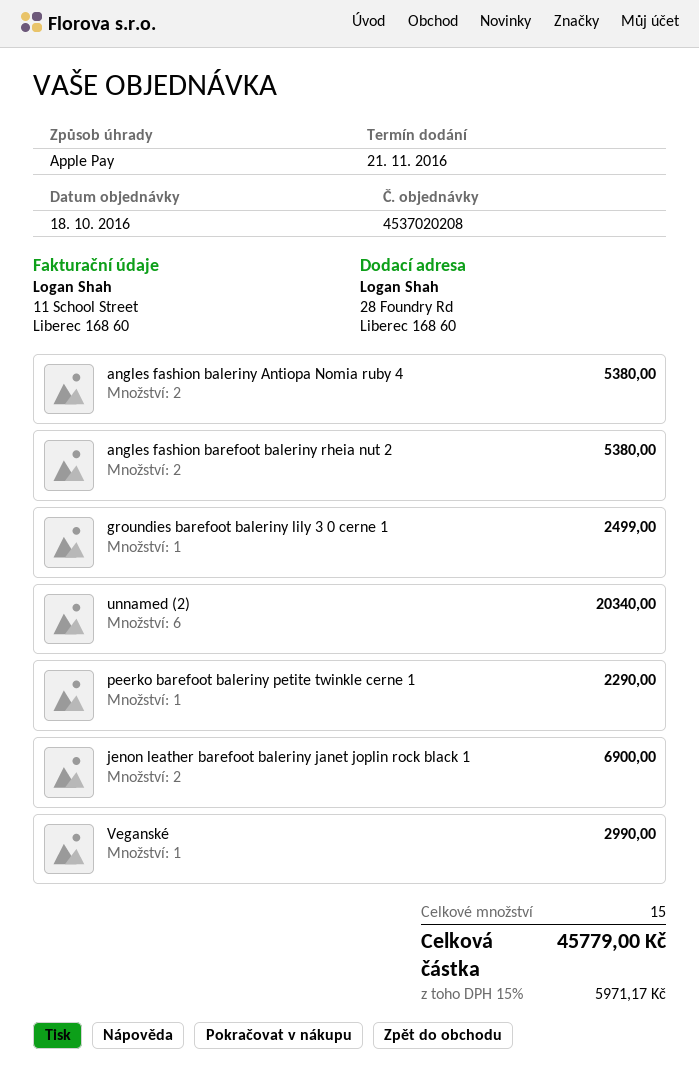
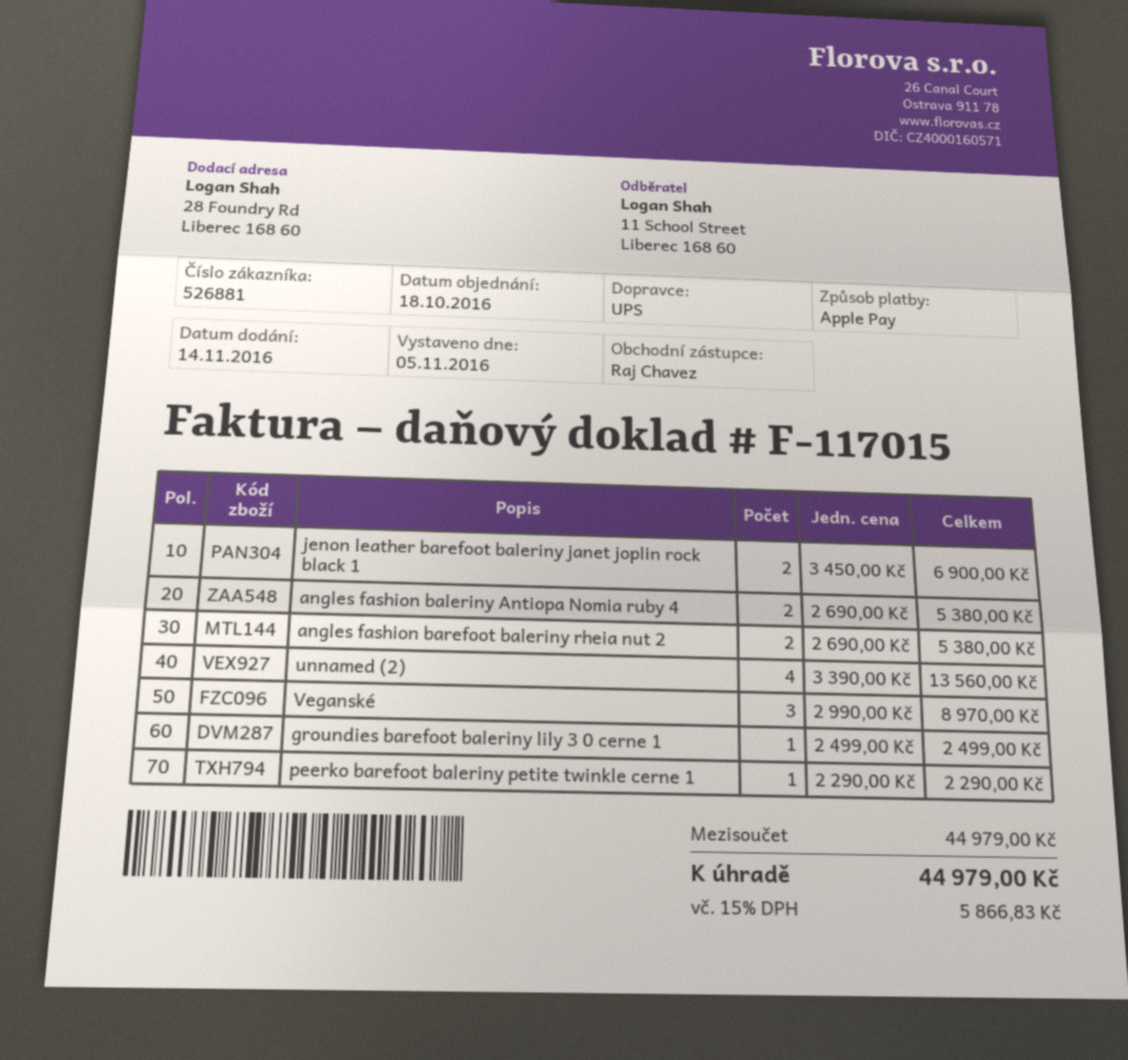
delivery date: 2016-11-21 -> 2016-11-14
unnamed (2): 6 for 20340.00 -> 4 for 13560.00
Veganské: 1 for 2990.00 -> 3 for 8970.00
tax: 15% = 5971.17 -> 15% = 5866.83
total: 45779.00 -> 44979.00

